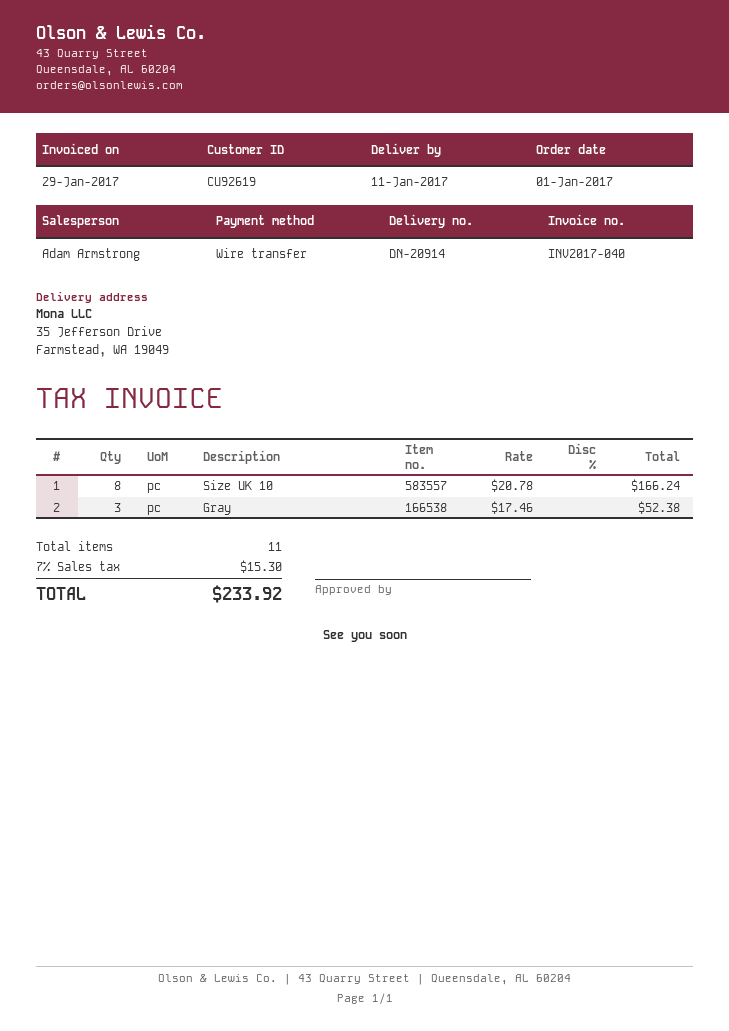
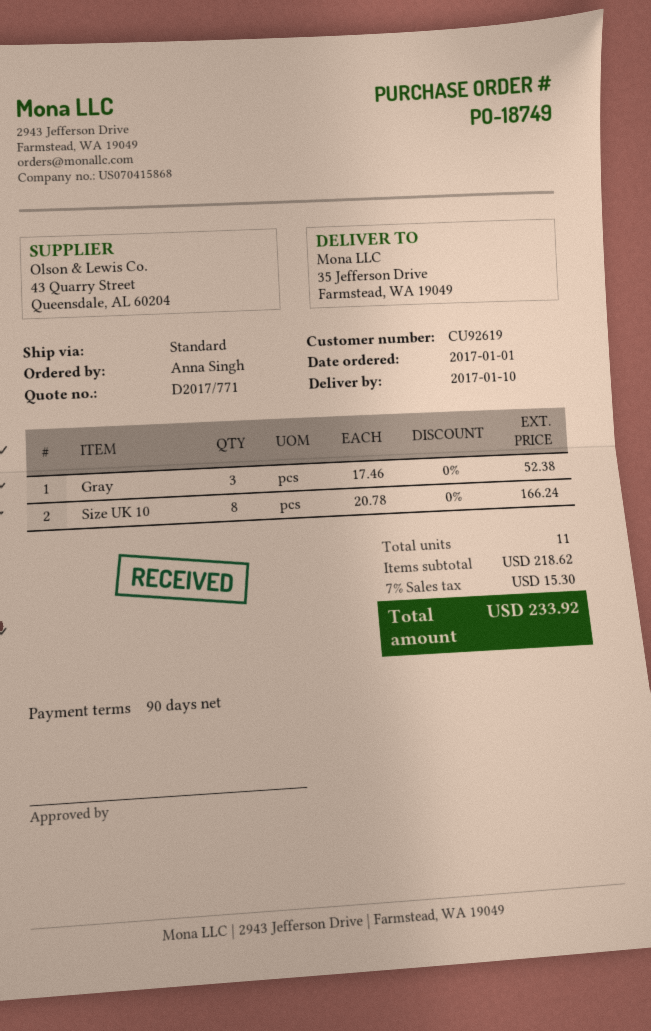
delivery date: 2017-01-11 -> 2017-01-10

